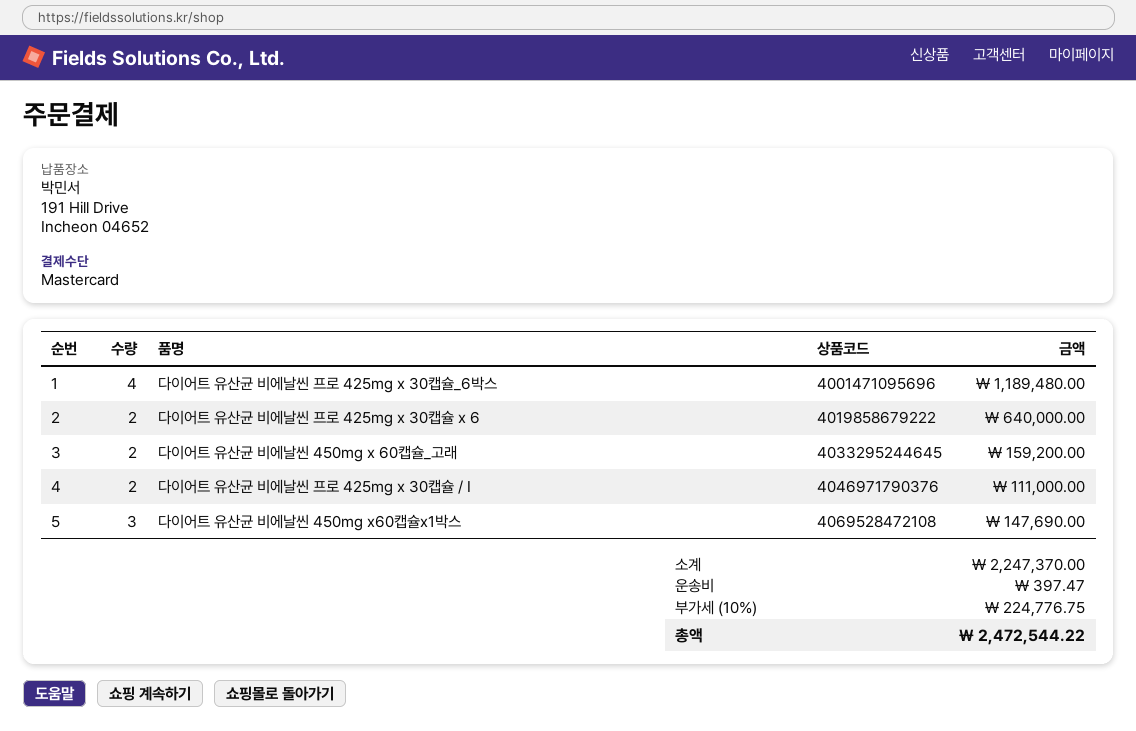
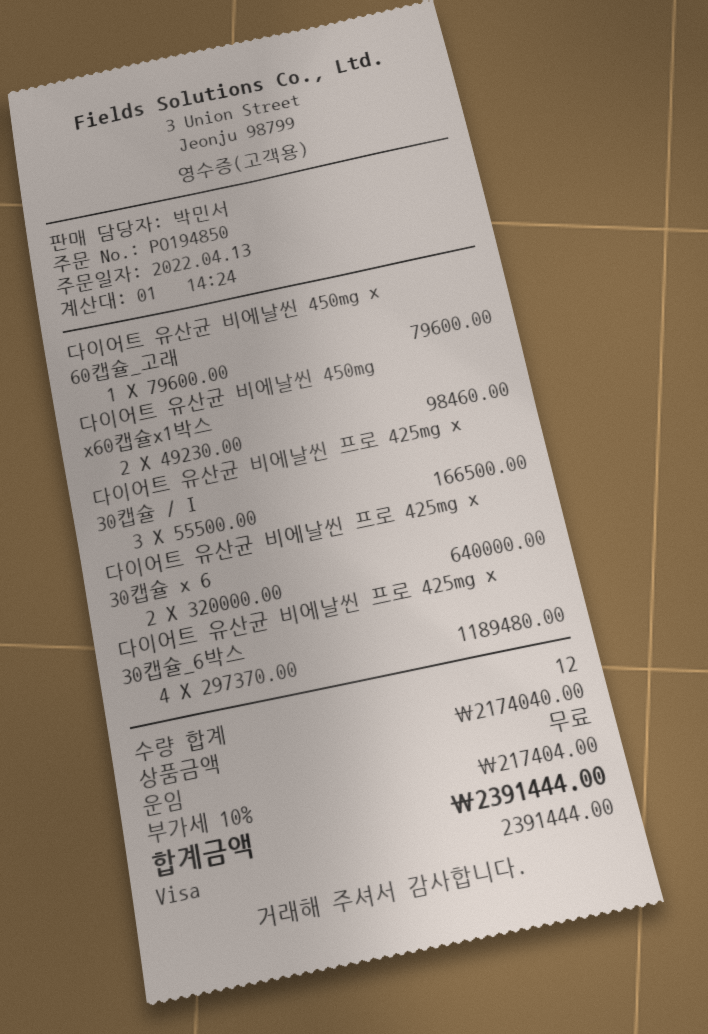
payment method: Mastercard -> Visa
다이어트 유산균 비에날씬 450mg x 60캡슐_고래: 2 for 159200.00 -> 1 for 79600.00
다이어트 유산균 비에날씬 프로 425mg x 30캡슐 / I: 2 for 111000.00 -> 3 for 166500.00
다이어트 유산균 비에날씬 450mg x60캡슐x1박스: 3 for 147690.00 -> 2 for 98460.00
subtotal: 2247370.00 -> 2174040.00
shipping: 397.47 -> 0.00
tax: 10% = 224776.75 -> 10% = 217404.00
total: 2472544.22 -> 2391444.00

